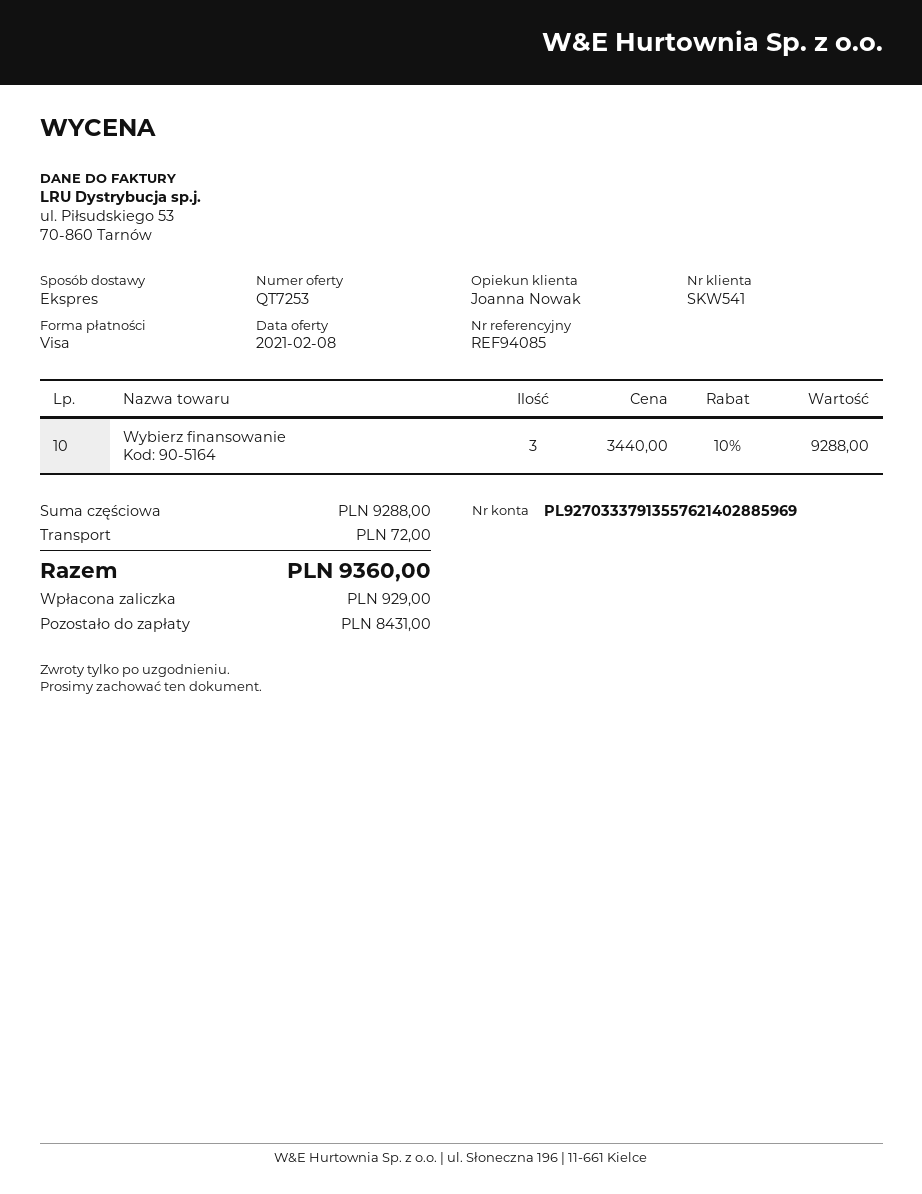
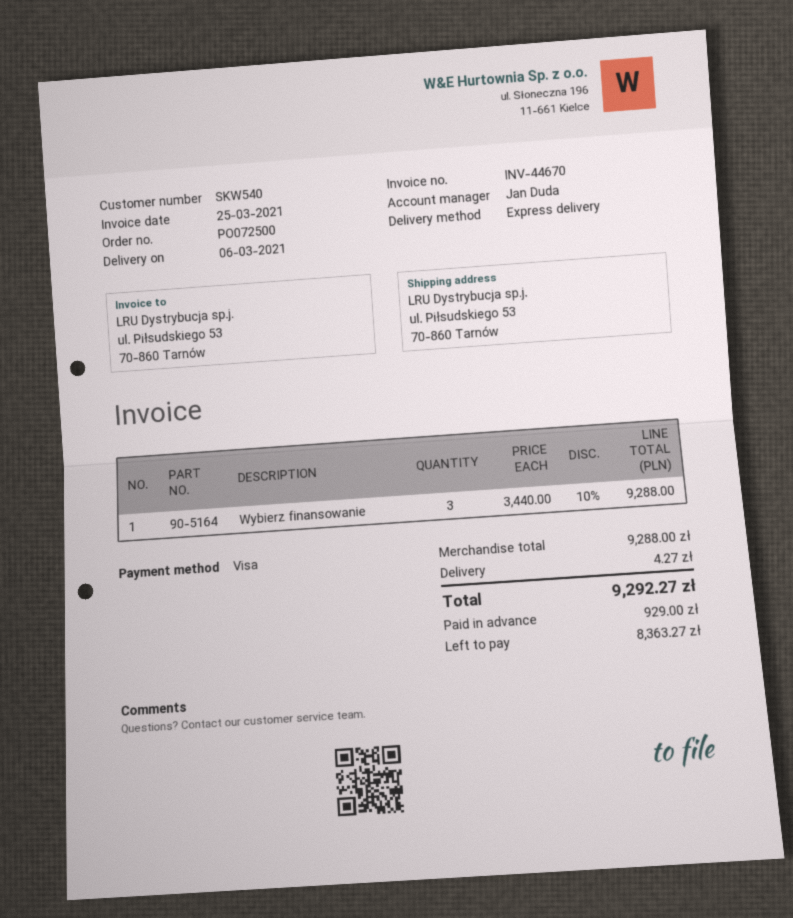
customer number: SKW541 -> SKW540
sales rep: Joanna Nowak -> Jan Duda
shipping: 72.00 -> 4.27
total: 9360.00 -> 9292.27
balance: 8431.00 -> 8363.27

